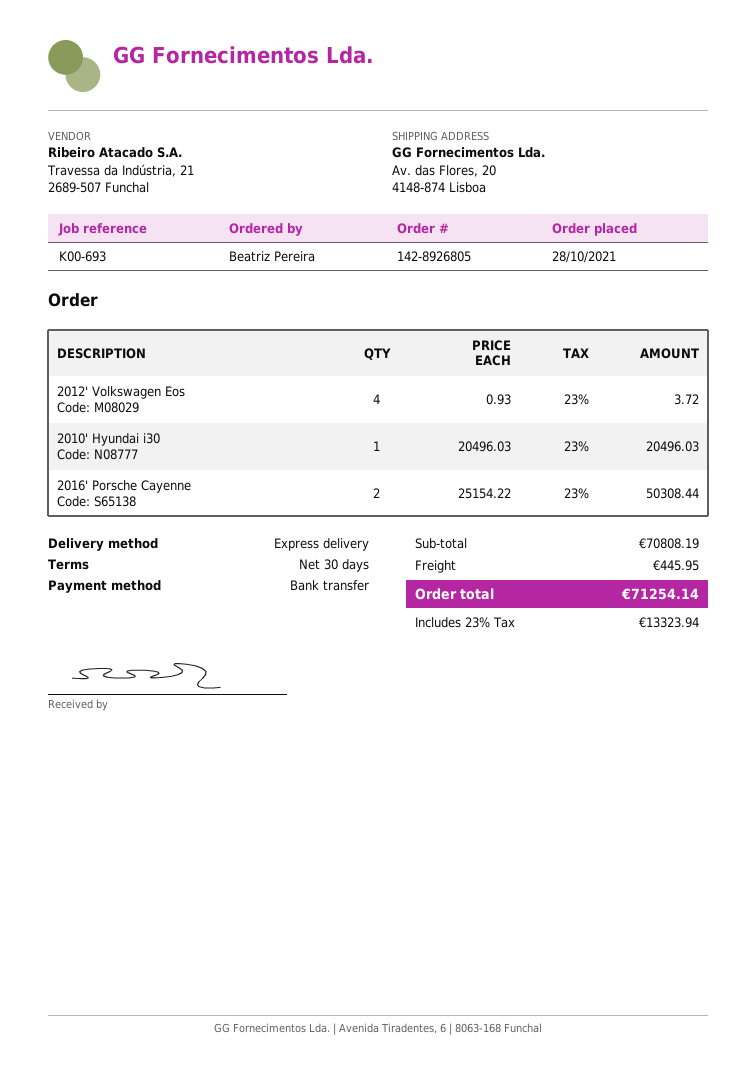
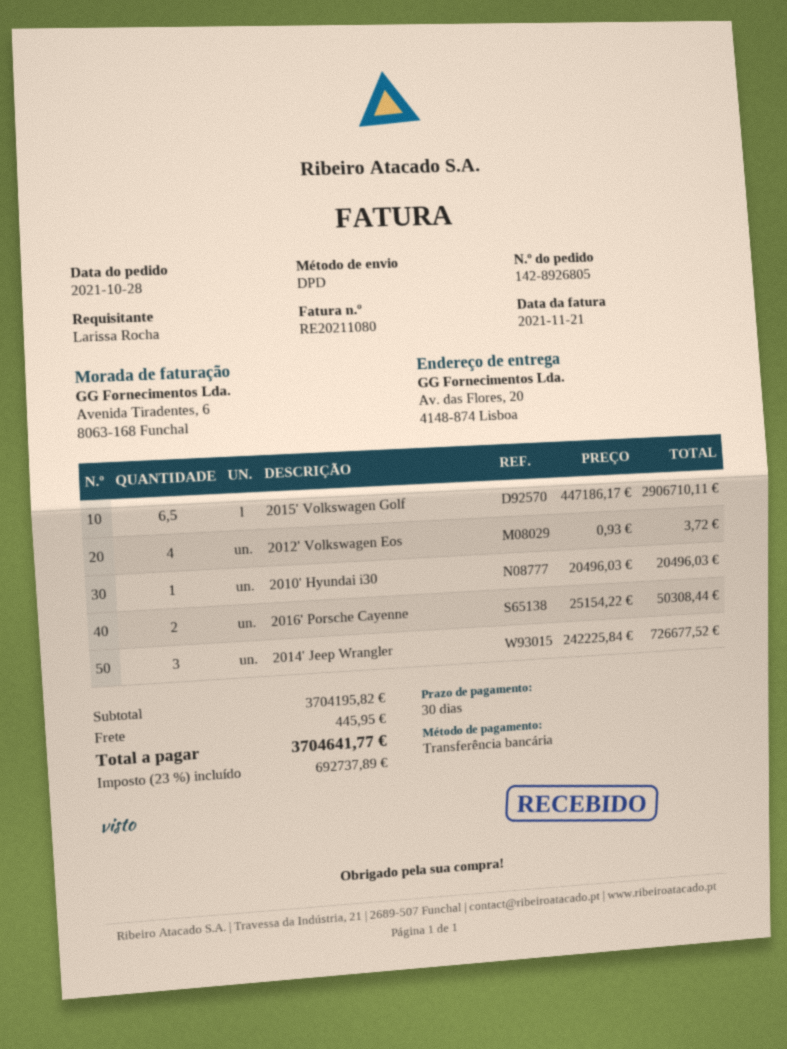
ordered by: Beatriz Pereira -> Larissa Rocha
shipping method: express -> DPD
2015' Volkswagen Golf: none -> 6.5 x 447186.17 = 2906710.11
2014' Jeep Wrangler: none -> 3 x 242225.84 = 726677.52
subtotal: 70808.19 -> 3704195.82
tax: 23% = 13323.94 -> 23% = 692737.89
total: 71254.14 -> 3704641.77

